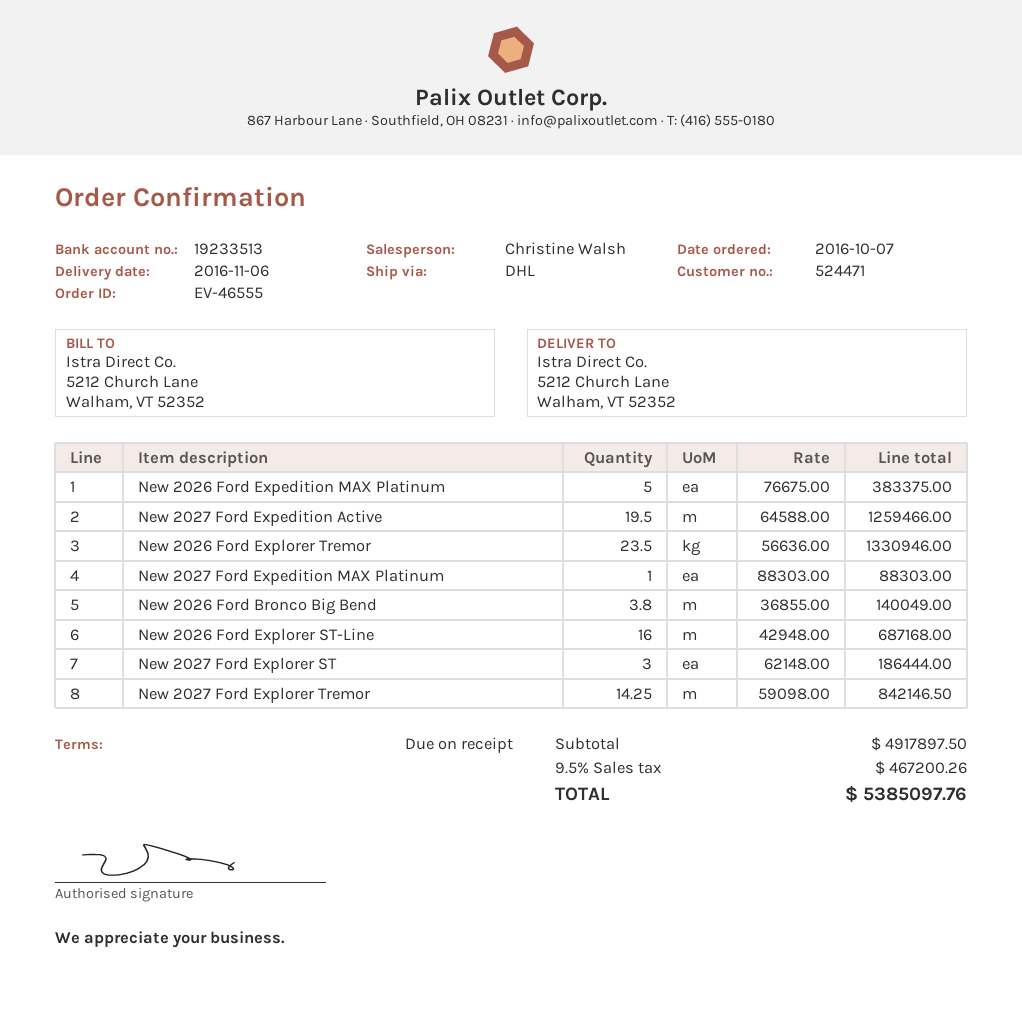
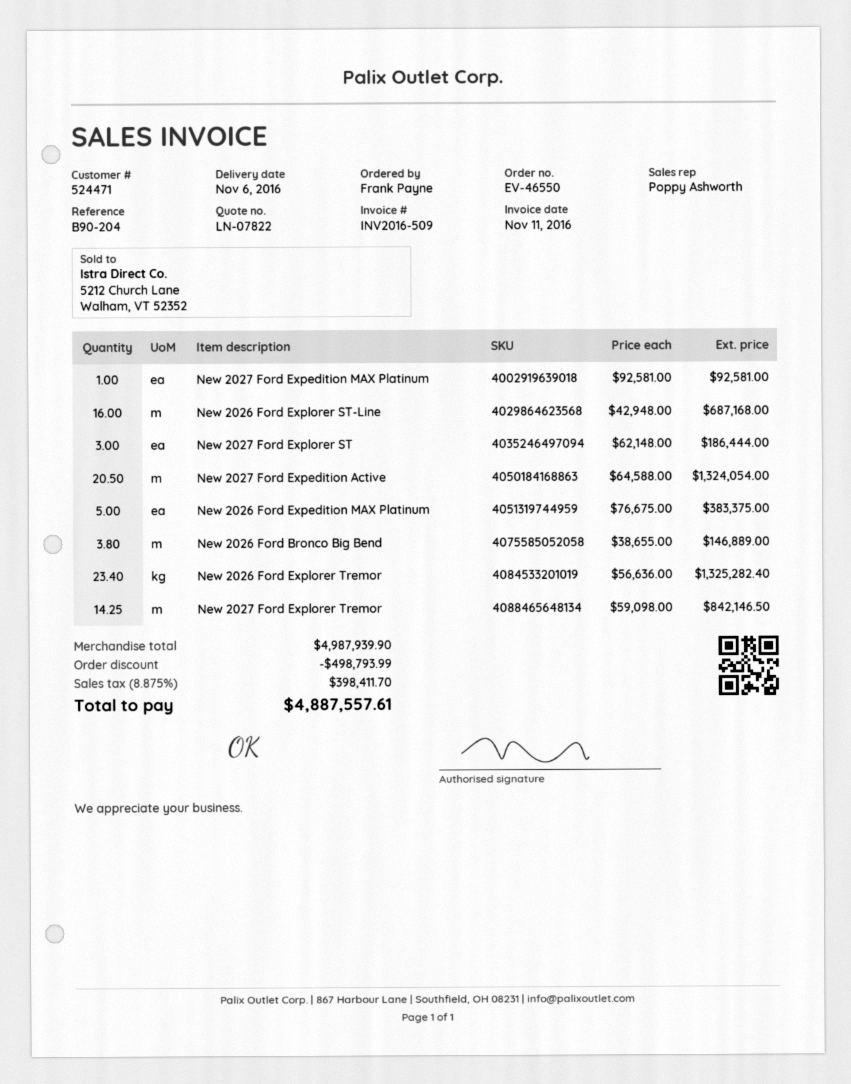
order number: EV-46555 -> EV-46550
sales rep: Christine Walsh -> Poppy Ashworth
New 2027 Ford Expedition Active: 19.5 x 64588.00 = 1259466.00 -> 20.5 x 64588.00 = 1324054.00
New 2026 Ford Explorer Tremor: 23.5 x 56636.00 = 1330946.00 -> 23.4 x 56636.00 = 1325282.40
New 2027 Ford Expedition MAX Platinum: 1 x 88303.00 = 88303.00 -> 1 x 92581.00 = 92581.00
New 2026 Ford Bronco Big Bend: 3.8 x 36855.00 = 140049.00 -> 3.8 x 38655.00 = 146889.00
subtotal: 4917897.50 -> 4987939.90
discount: none -> 498793.99
tax: 9.5% = 467200.26 -> 8.875% = 398411.70
total: 5385097.76 -> 4887557.61

